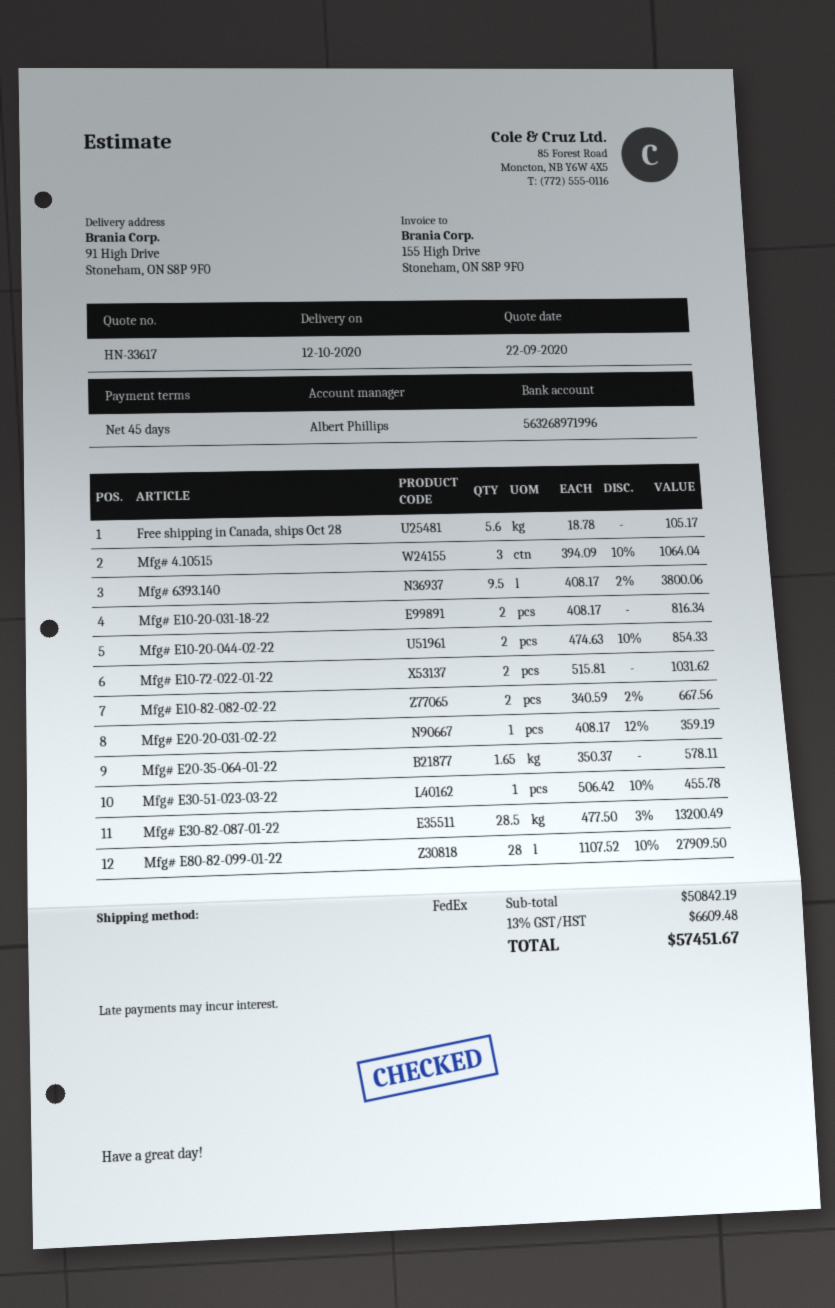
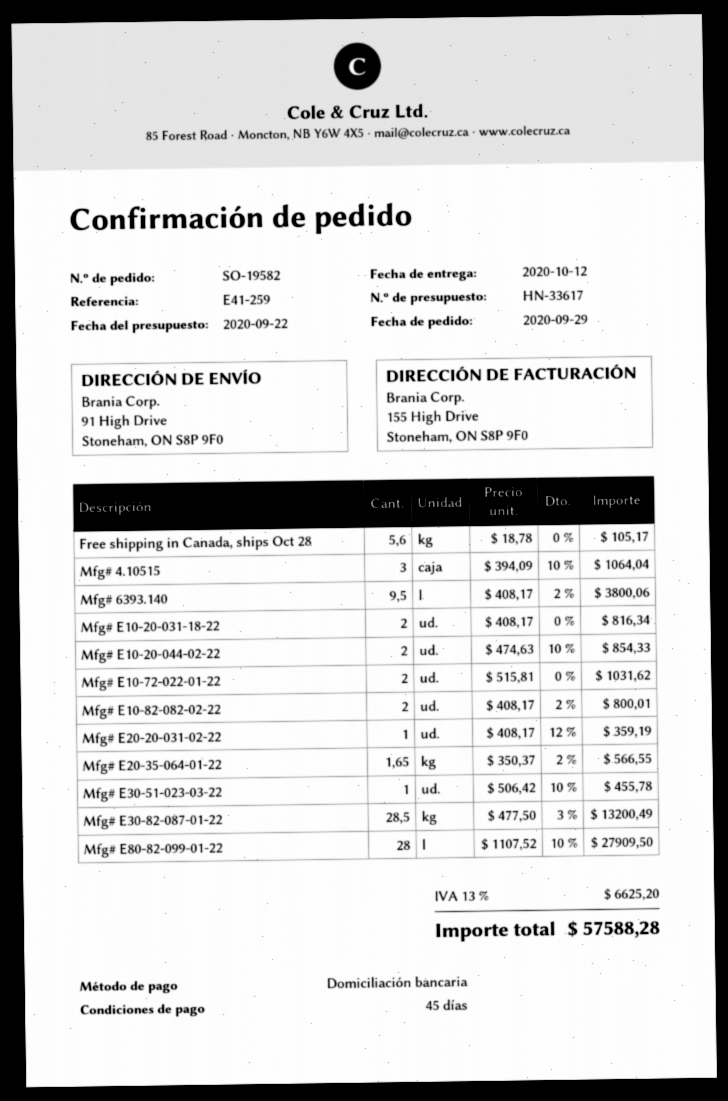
Mfg# E10-82-082-02-22: 2 x 340.59 - 2% = 667.56 -> 2 x 408.17 - 2% = 800.01
Mfg# E20-35-064-01-22: 1.65 x 350.37 = 578.11 -> 1.65 x 350.37 - 2% = 566.55
tax: 13% = 6609.48 -> 13% = 6625.20
total: 57451.67 -> 57588.28

